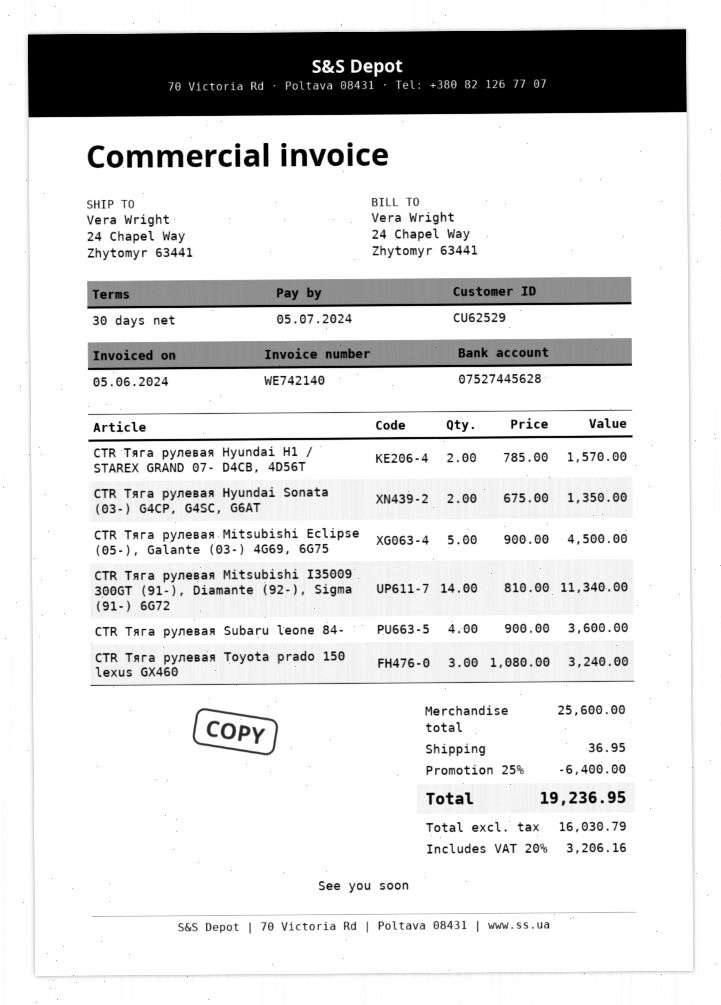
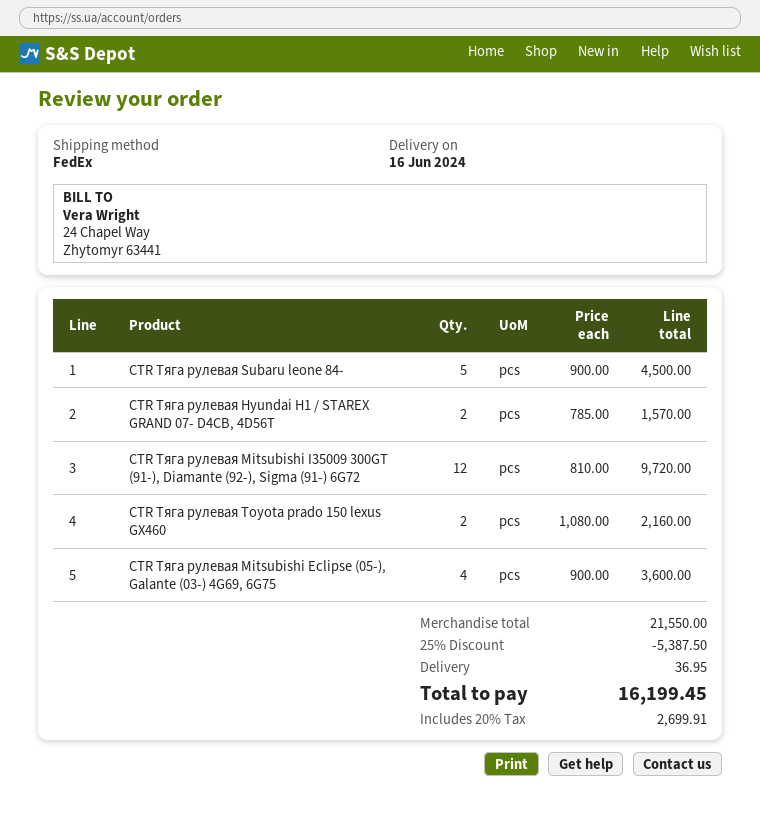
CTR Тяга рулевая Hyundai Sonata (03-) G4CP, G4SC, G6AT: 2 x 675.00 = 1350.00 -> none
CTR Тяга рулевая Mitsubishi Eclipse (05-), Galante (03-) 4G69, 6G75: 5 x 900.00 = 4500.00 -> 4 x 900.00 = 3600.00
CTR Тяга рулевая Mitsubishi I35009 300GT (91-), Diamante (92-), Sigma (91-) 6G72: 14 x 810.00 = 11340.00 -> 12 x 810.00 = 9720.00
CTR Тяга рулевая Subaru leone 84-: 4 x 900.00 = 3600.00 -> 5 x 900.00 = 4500.00
CTR Тяга рулевая Toyota prado 150 lexus GX460: 3 x 1080.00 = 3240.00 -> 2 x 1080.00 = 2160.00
subtotal: 25600.00 -> 21550.00
discount: 25% = 6400.00 -> 25% = 5387.50
tax: 20% = 3206.16 -> 20% = 2699.91
total: 19236.95 -> 16199.45

